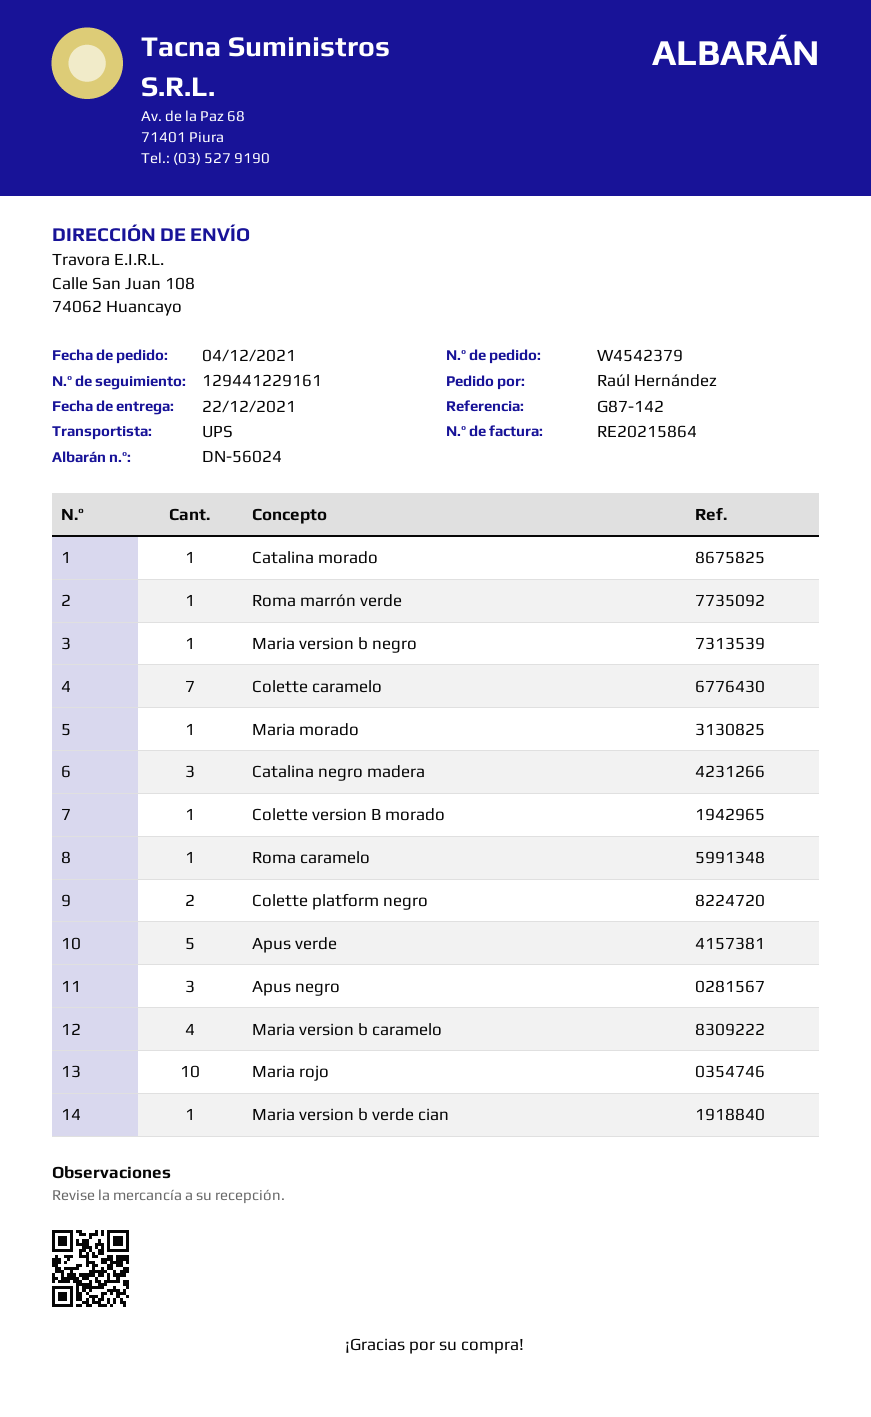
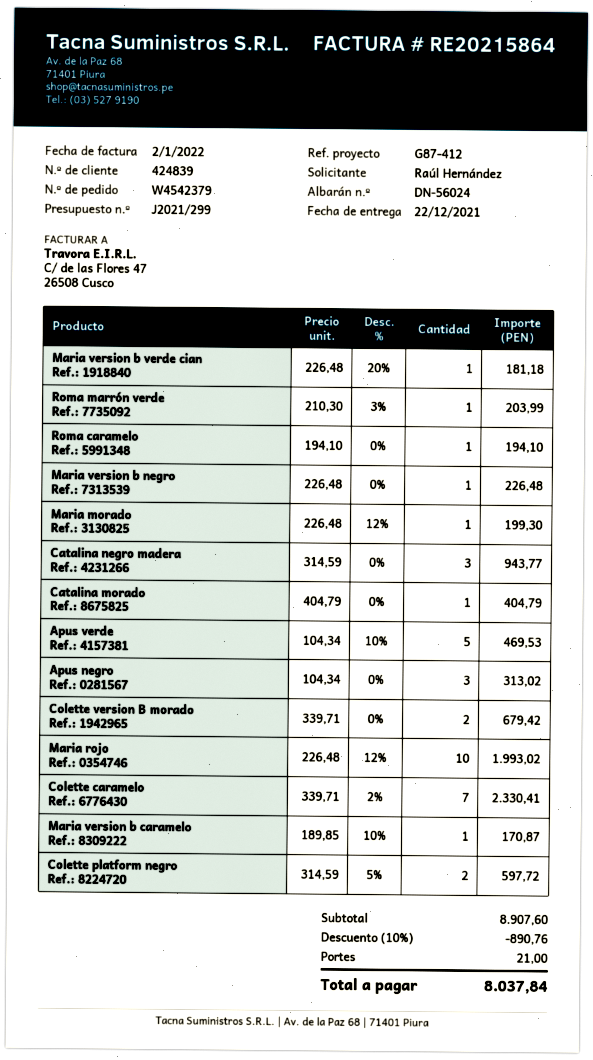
reference: G87-142 -> G87-412
Colette version B morado: 1 -> 2
Maria version b caramelo: 4 -> 1

